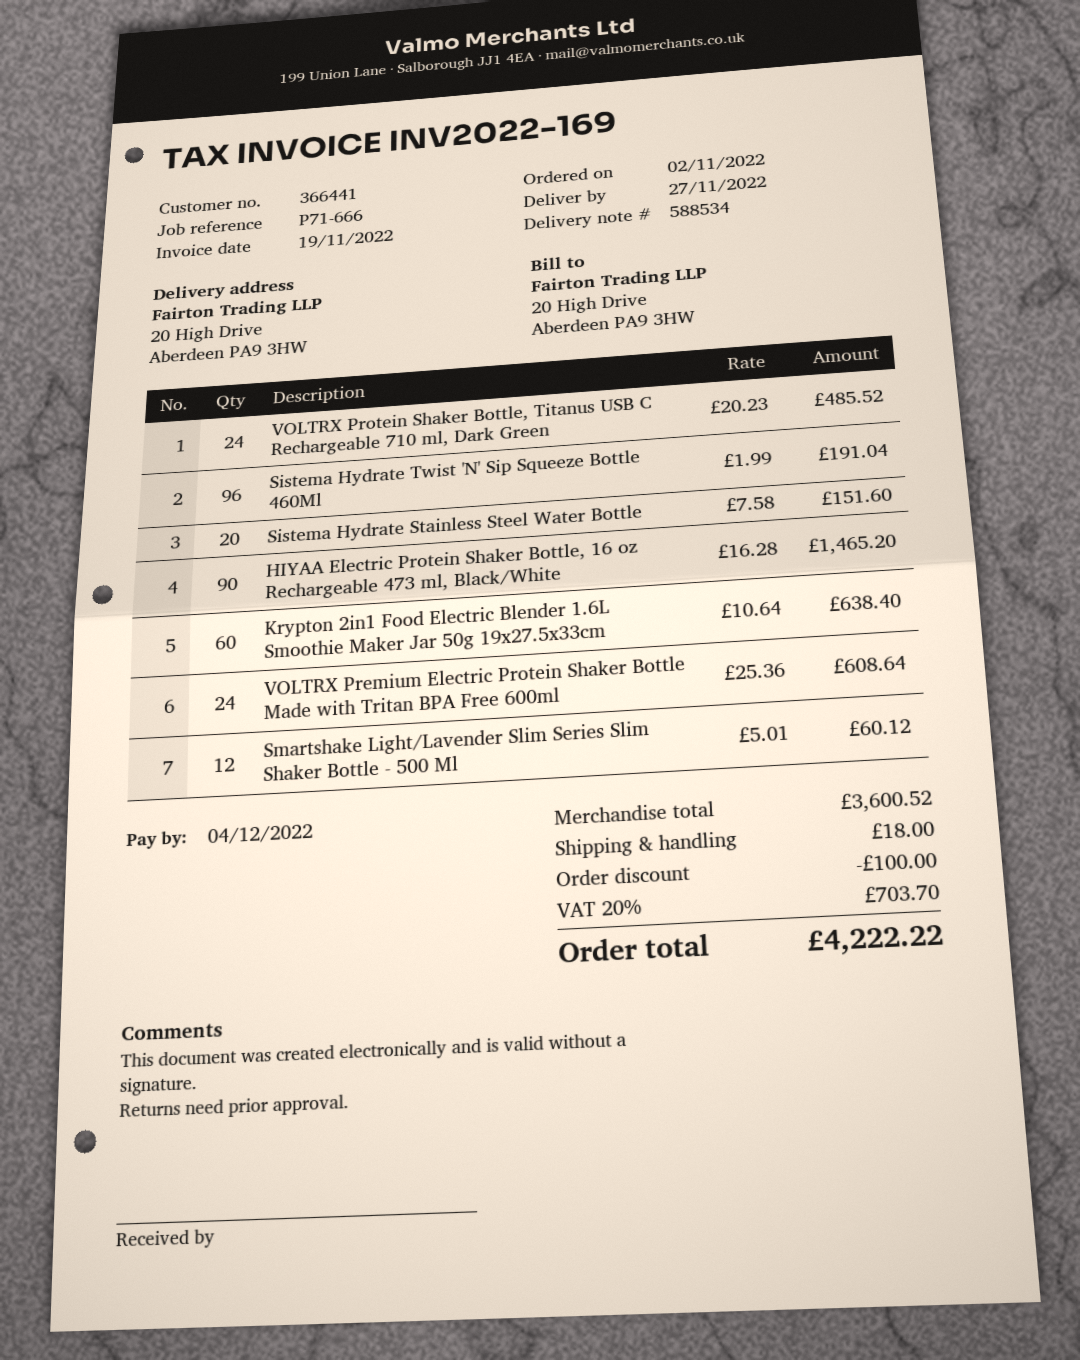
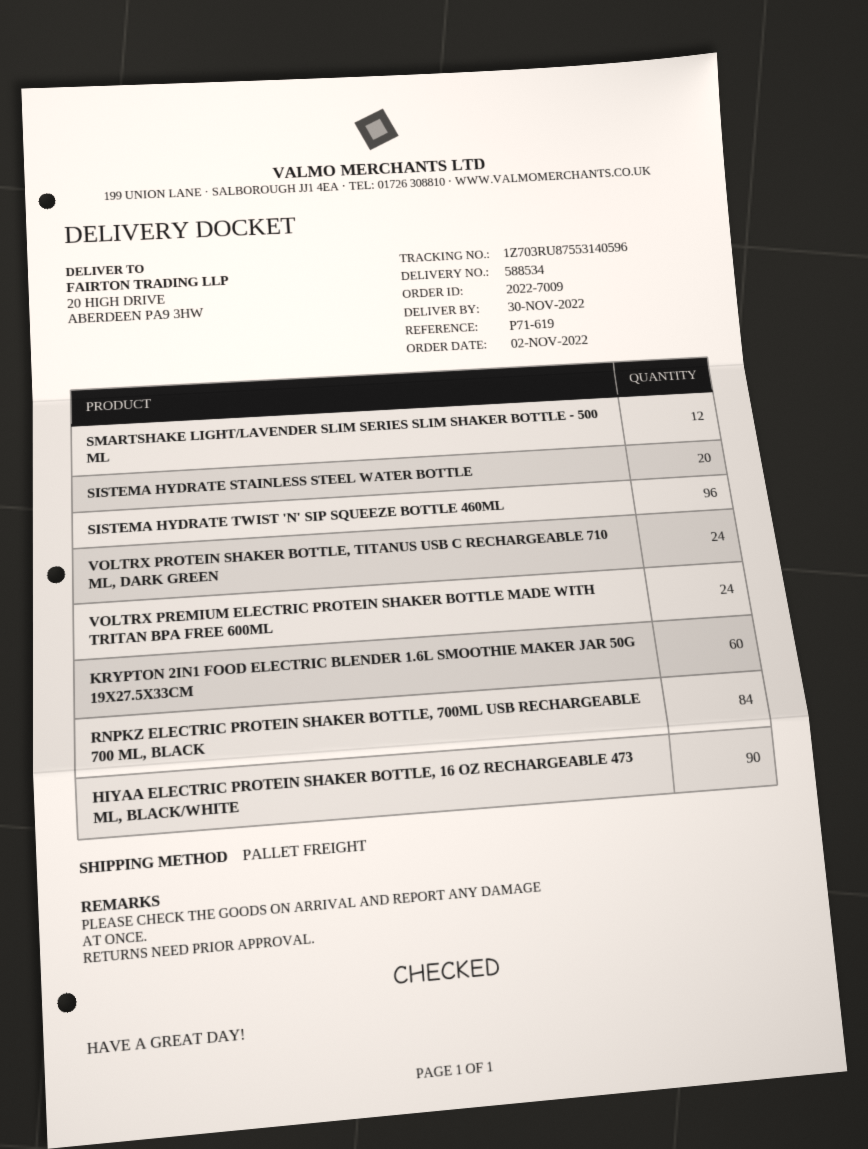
delivery date: 2022-11-27 -> 2022-11-30
reference: P71-666 -> P71-619
RNPKZ ELECTRIC PROTEIN SHAKER BOTTLE, 700ML USB RECHARGEABLE 700 ML, BLACK: none -> 84

